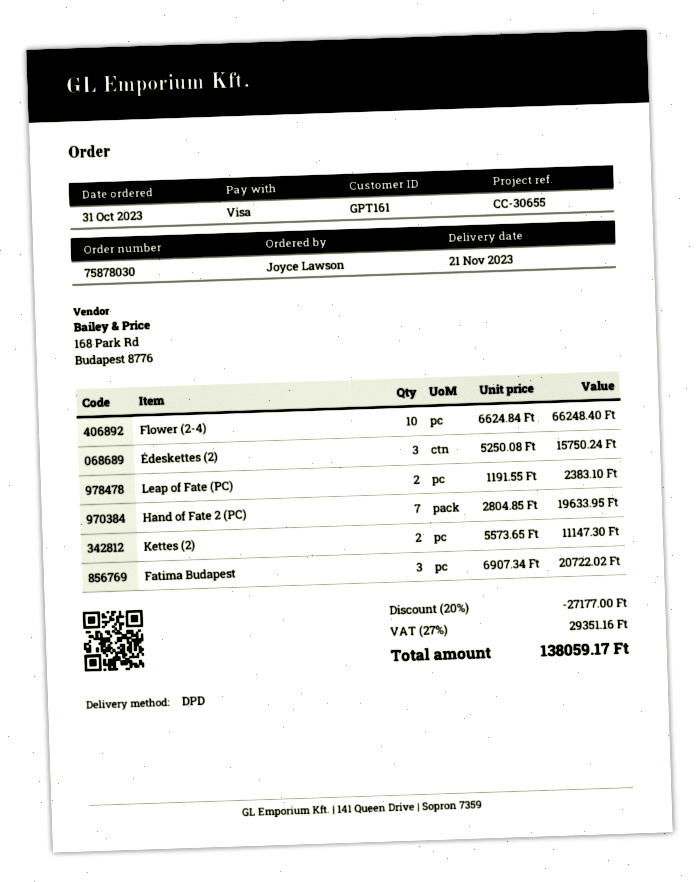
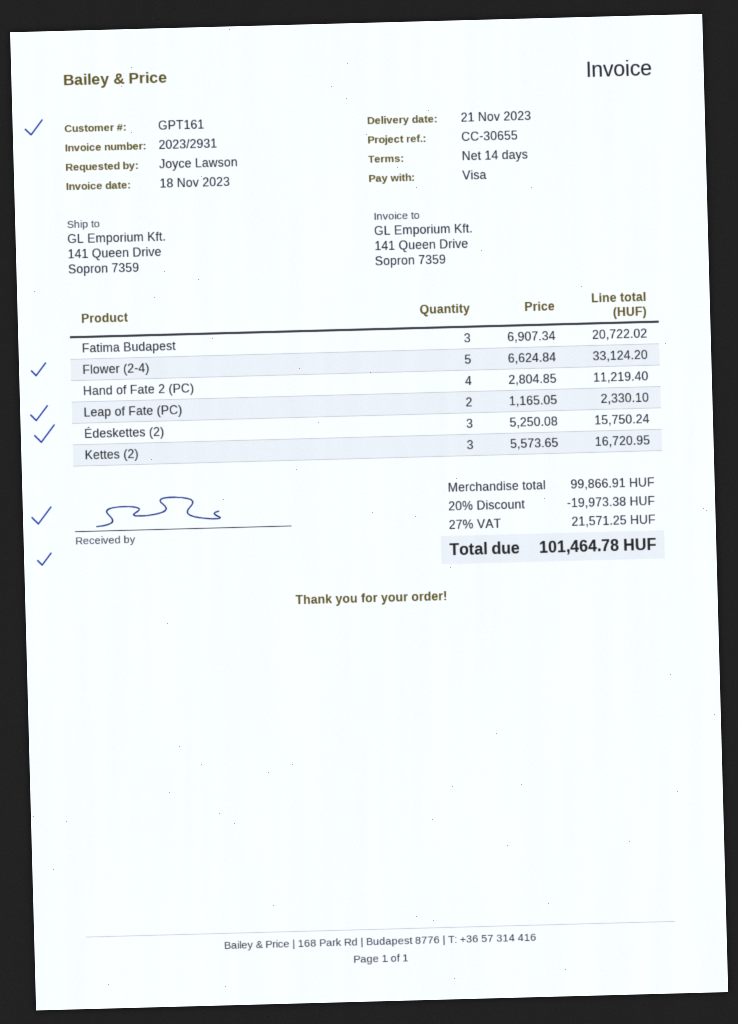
Flower (2-4): 10 x 6624.84 = 66248.40 -> 5 x 6624.84 = 33124.20
Leap of Fate (PC): 2 x 1191.55 = 2383.10 -> 2 x 1165.05 = 2330.10
Hand of Fate 2 (PC): 7 x 2804.85 = 19633.95 -> 4 x 2804.85 = 11219.40
Kettes (2): 2 x 5573.65 = 11147.30 -> 3 x 5573.65 = 16720.95
discount: 20% = 27177.00 -> 20% = 19973.38
tax: 27% = 29351.16 -> 27% = 21571.25
total: 138059.17 -> 101464.78

